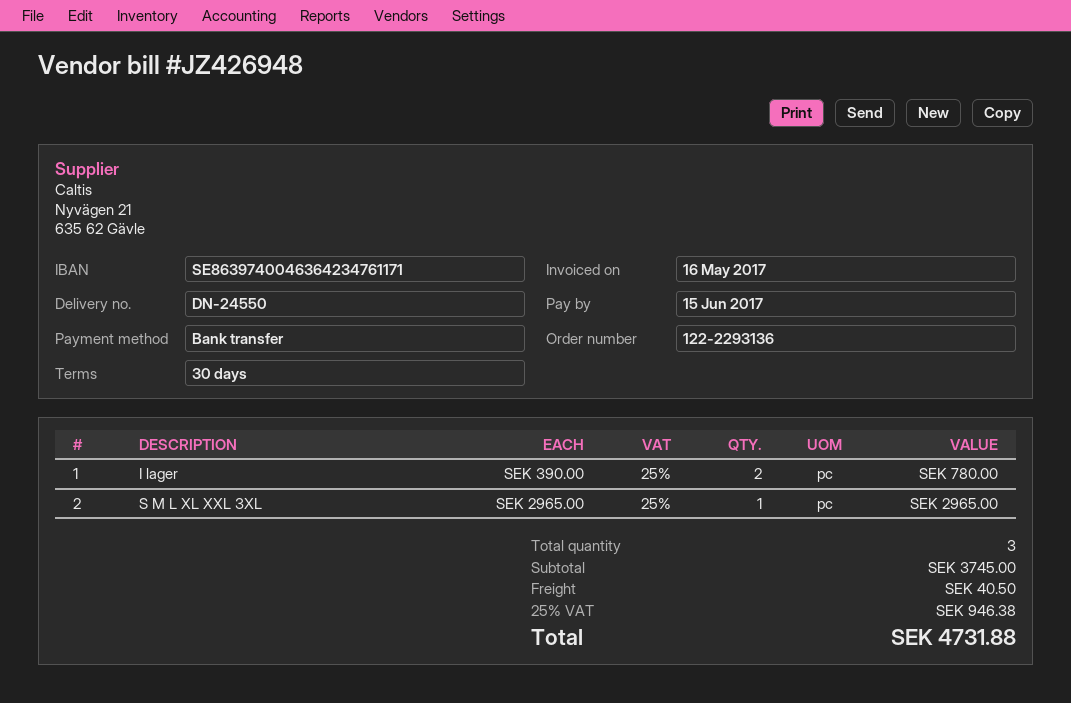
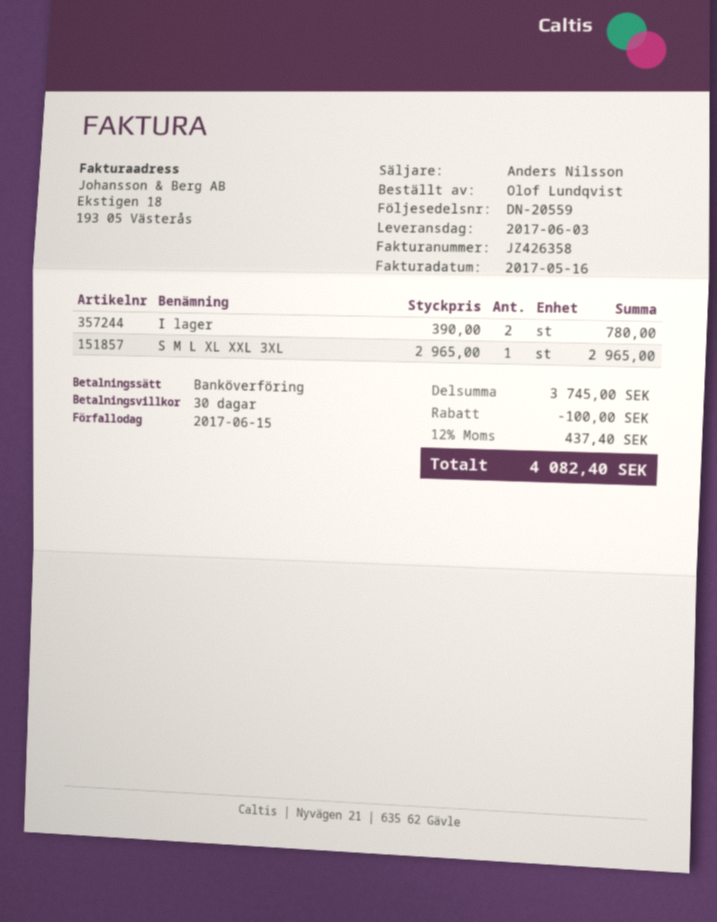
delivery note number: DN-24550 -> DN-20559
invoice number: JZ426948 -> JZ426358
discount: none -> 100.00
shipping: 40.50 -> none
tax: 25% = 946.38 -> 12% = 437.40
total: 4731.88 -> 4082.40

